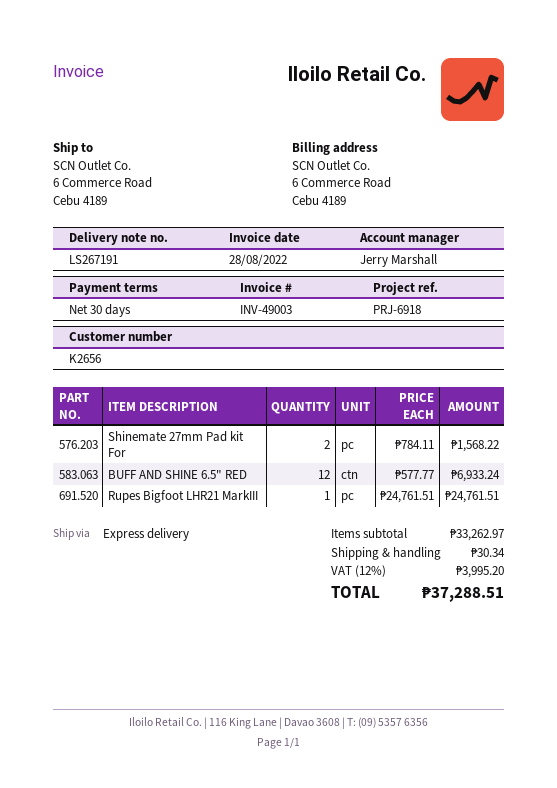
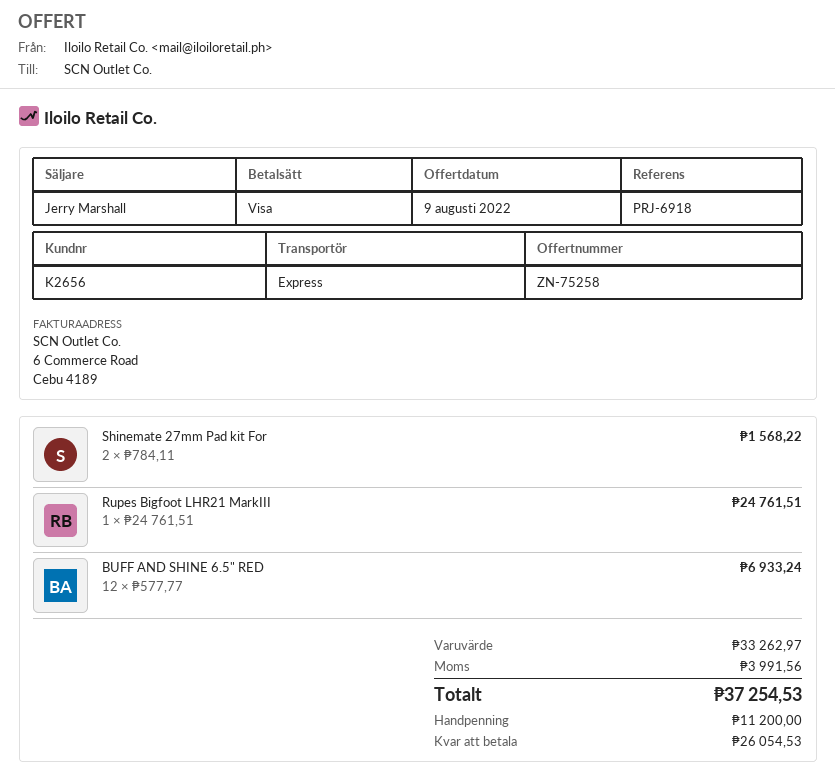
shipping: 30.34 -> none
tax: 3995.20 -> 3991.56
total: 37288.51 -> 37254.53

